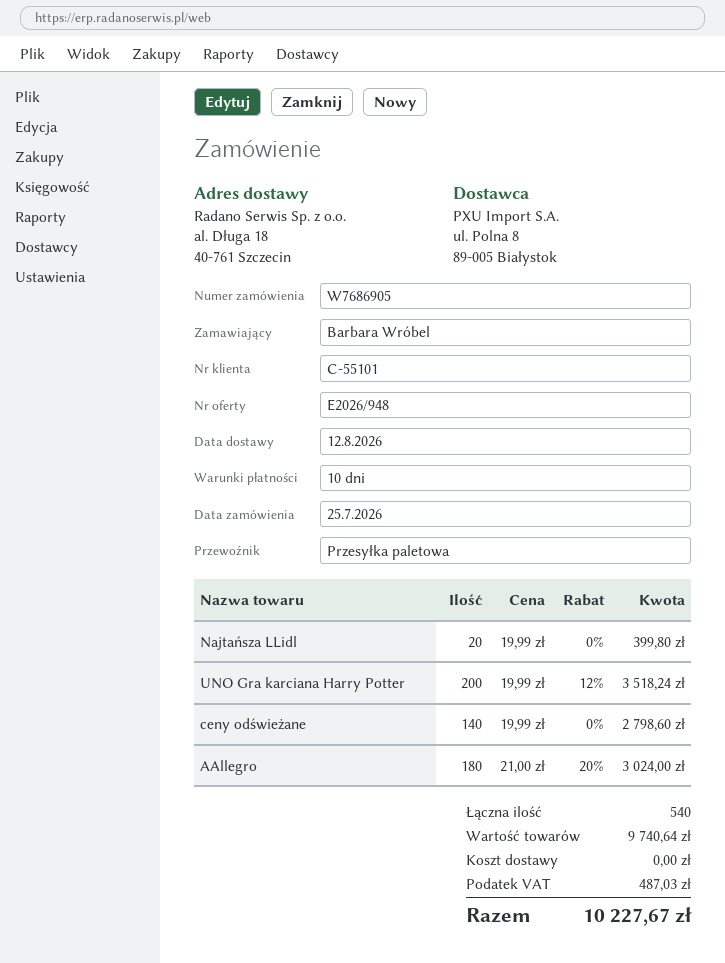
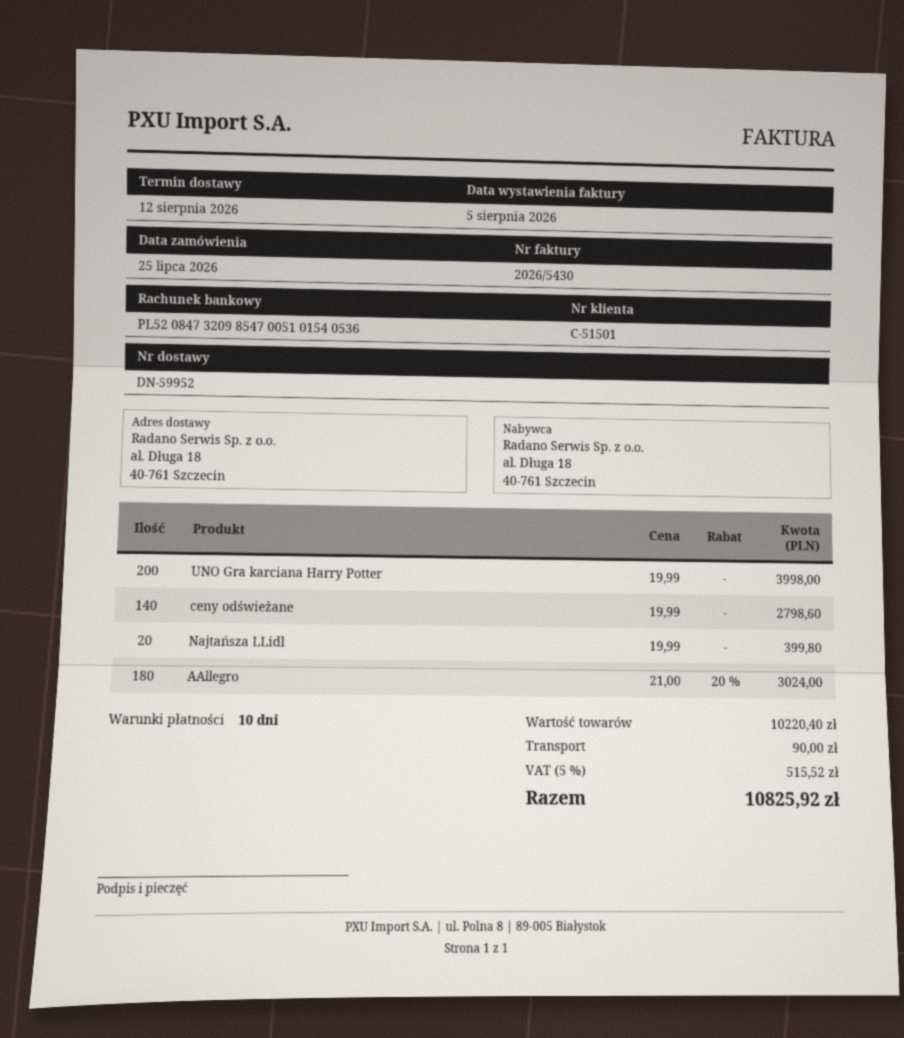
customer number: C-55101 -> C-51501
UNO Gra karciana Harry Potter: 200 x 19.99 - 12% = 3518.24 -> 200 x 19.99 = 3998.00
subtotal: 9740.64 -> 10220.40
shipping: 0.00 -> 90.00
tax: 487.03 -> 515.52
total: 10227.67 -> 10825.92

